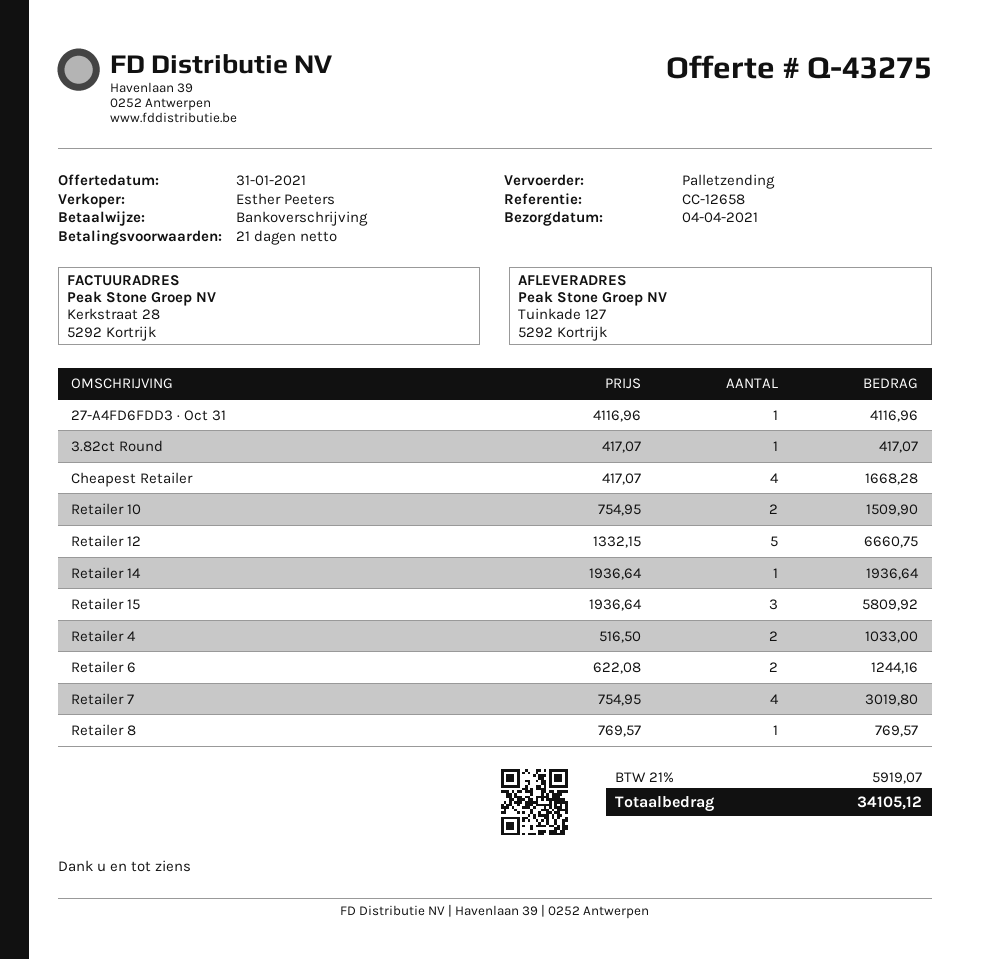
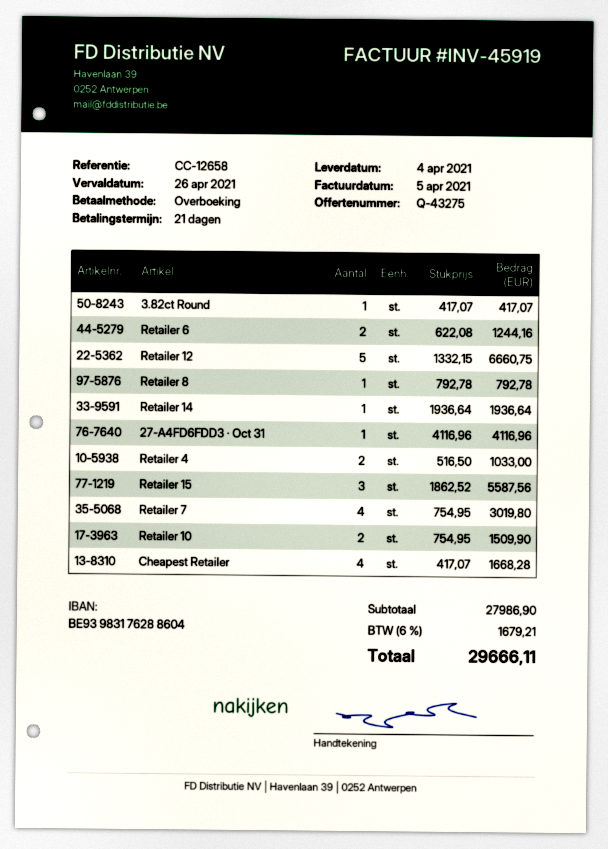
Retailer 15: 3 x 1936.64 = 5809.92 -> 3 x 1862.52 = 5587.56
Retailer 8: 1 x 769.57 = 769.57 -> 1 x 792.78 = 792.78
tax: 21% = 5919.07 -> 6% = 1679.21
total: 34105.12 -> 29666.11

